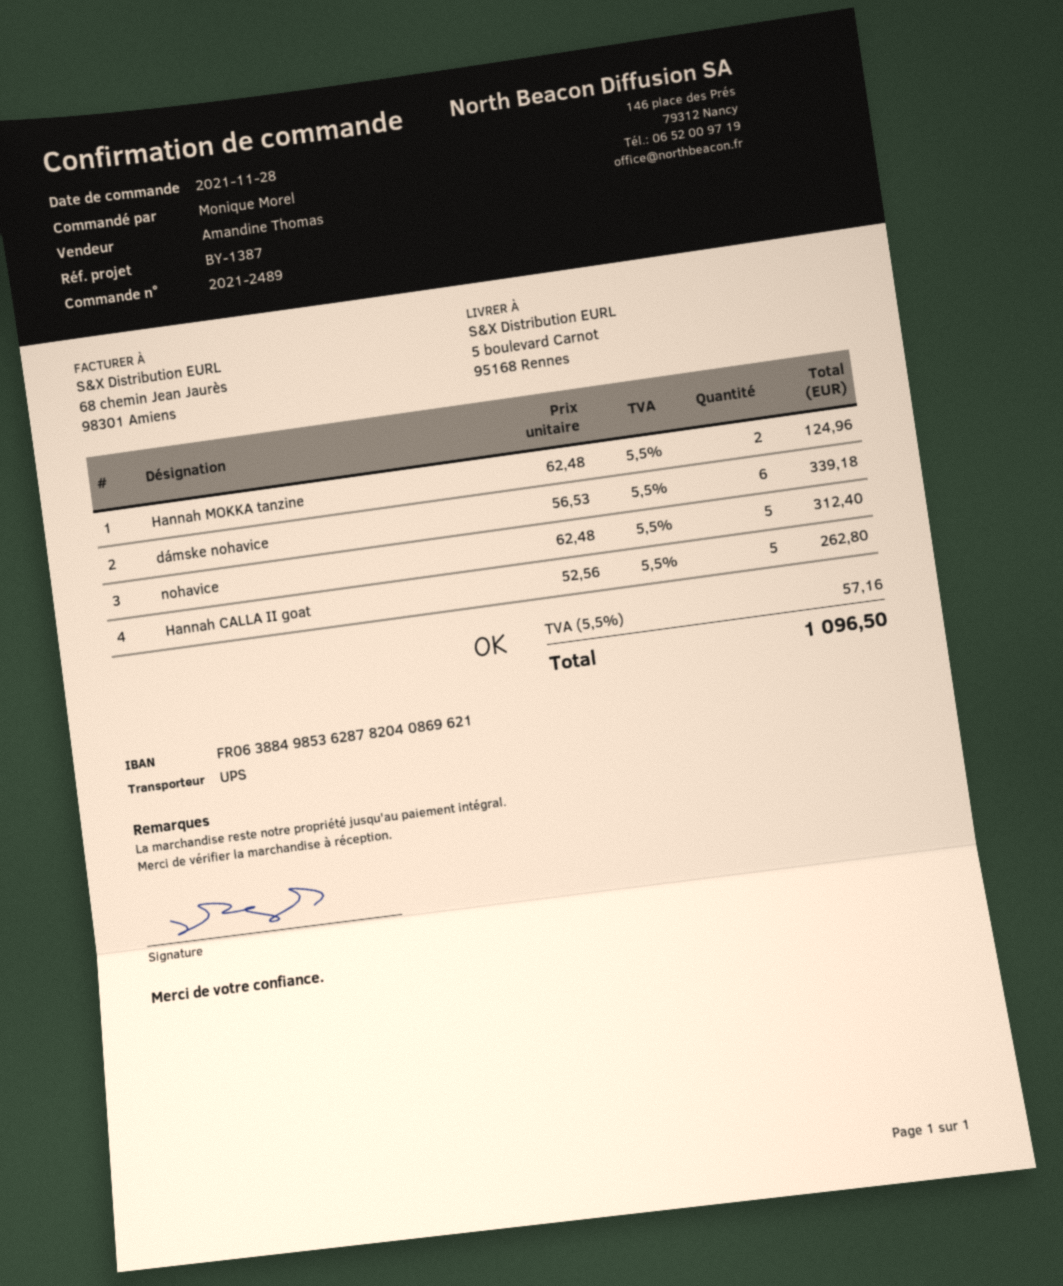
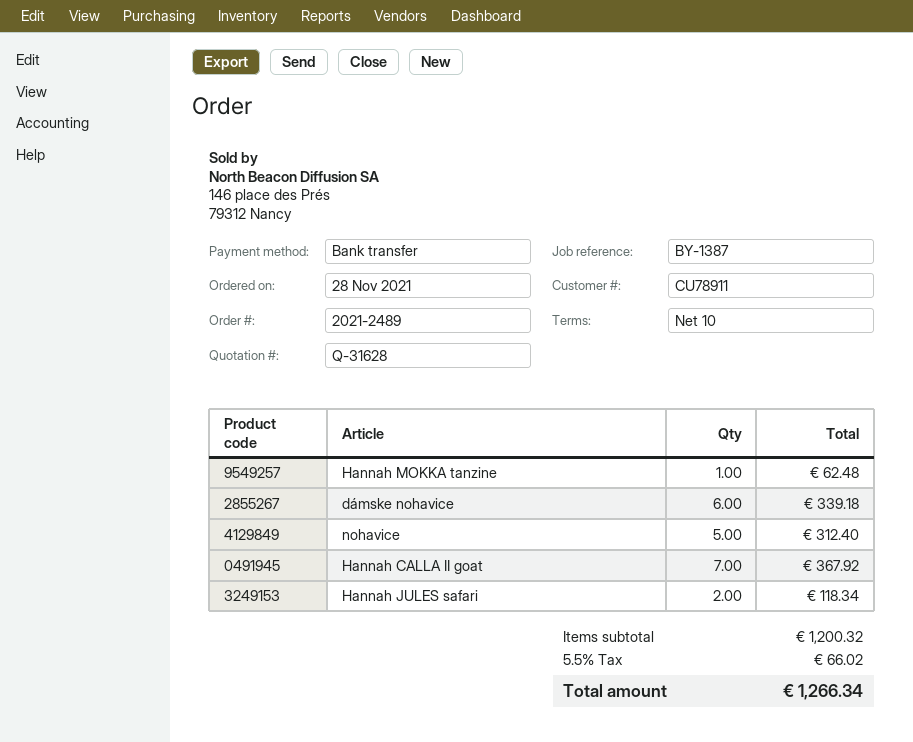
Hannah MOKKA tanzine: 2 for 124.96 -> 1 for 62.48
Hannah CALLA II goat: 5 for 262.80 -> 7 for 367.92
Hannah JULES safari: none -> 2 for 118.34
tax: 5.5% = 57.16 -> 5.5% = 66.02
total: 1096.50 -> 1266.34

